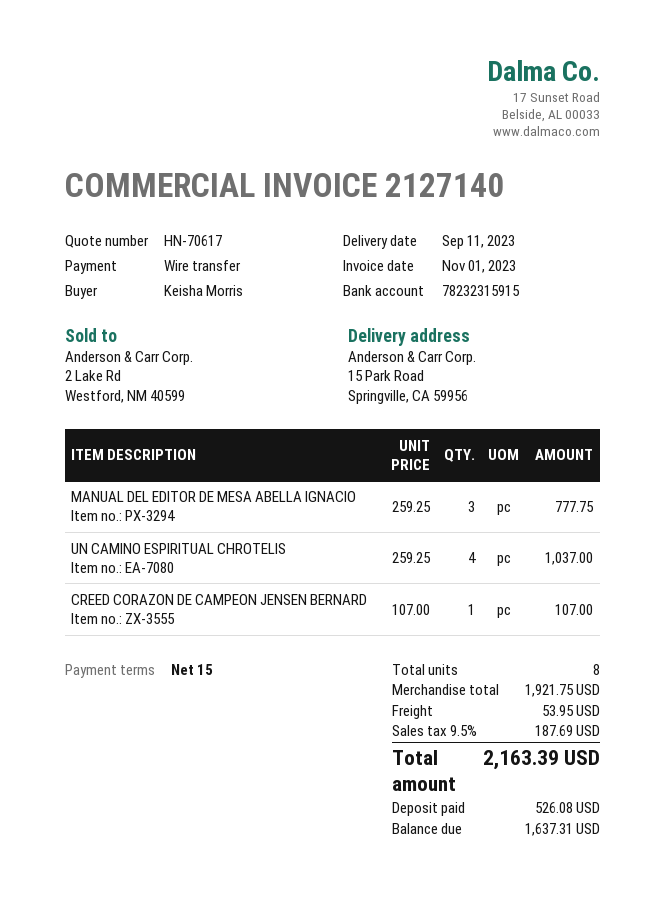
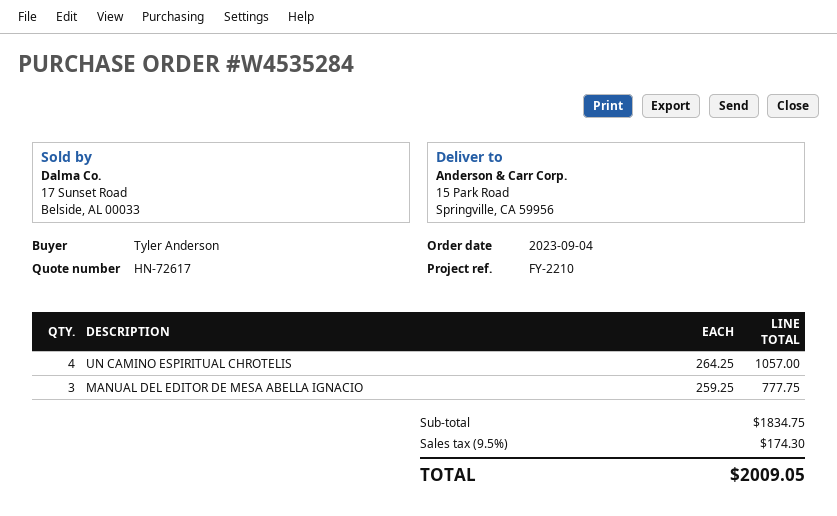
quote number: HN-70617 -> HN-72617
ordered by: Keisha Morris -> Tyler Anderson
UN CAMINO ESPIRITUAL CHROTELIS: 4 x 259.25 = 1037.00 -> 4 x 264.25 = 1057.00
CREED CORAZON DE CAMPEON JENSEN BERNARD: 1 x 107.00 = 107.00 -> none
subtotal: 1921.75 -> 1834.75
shipping: 53.95 -> none
tax: 9.5% = 187.69 -> 9.5% = 174.30
total: 2163.39 -> 2009.05

